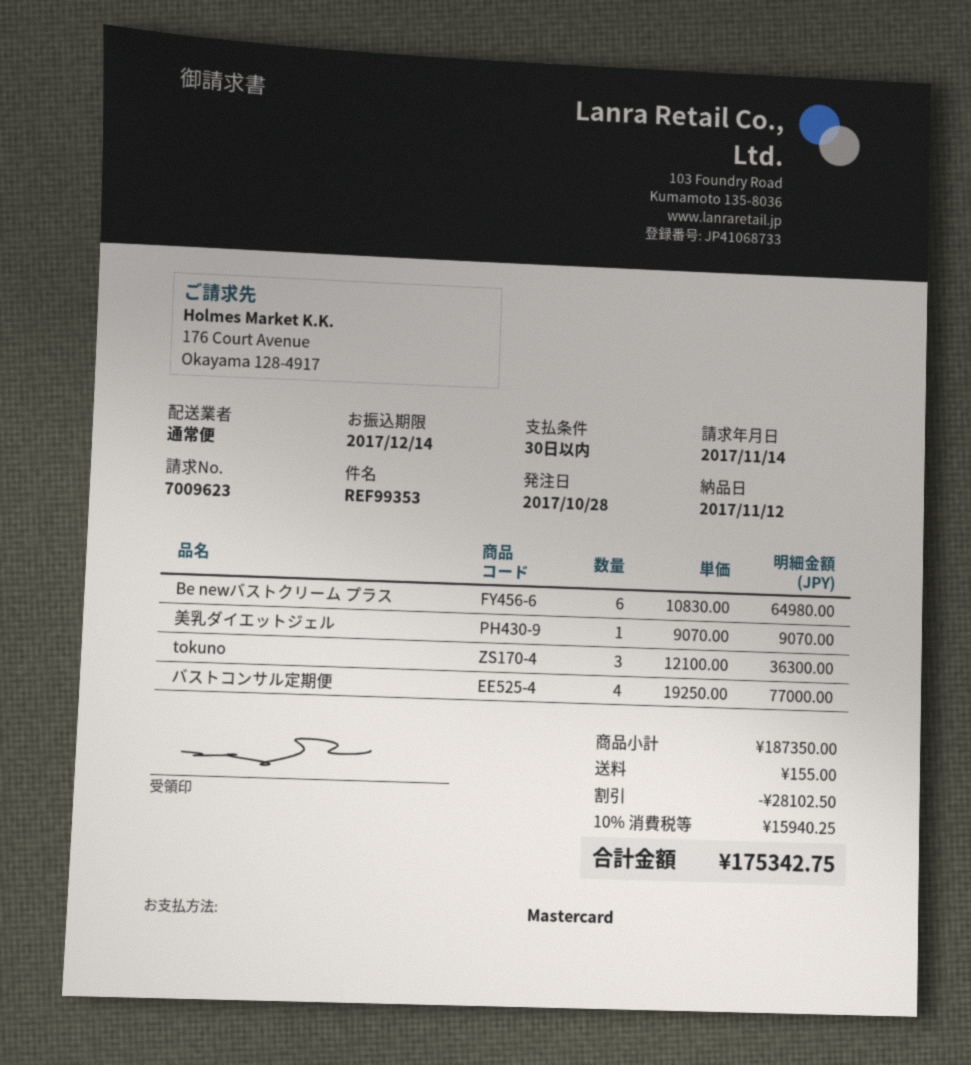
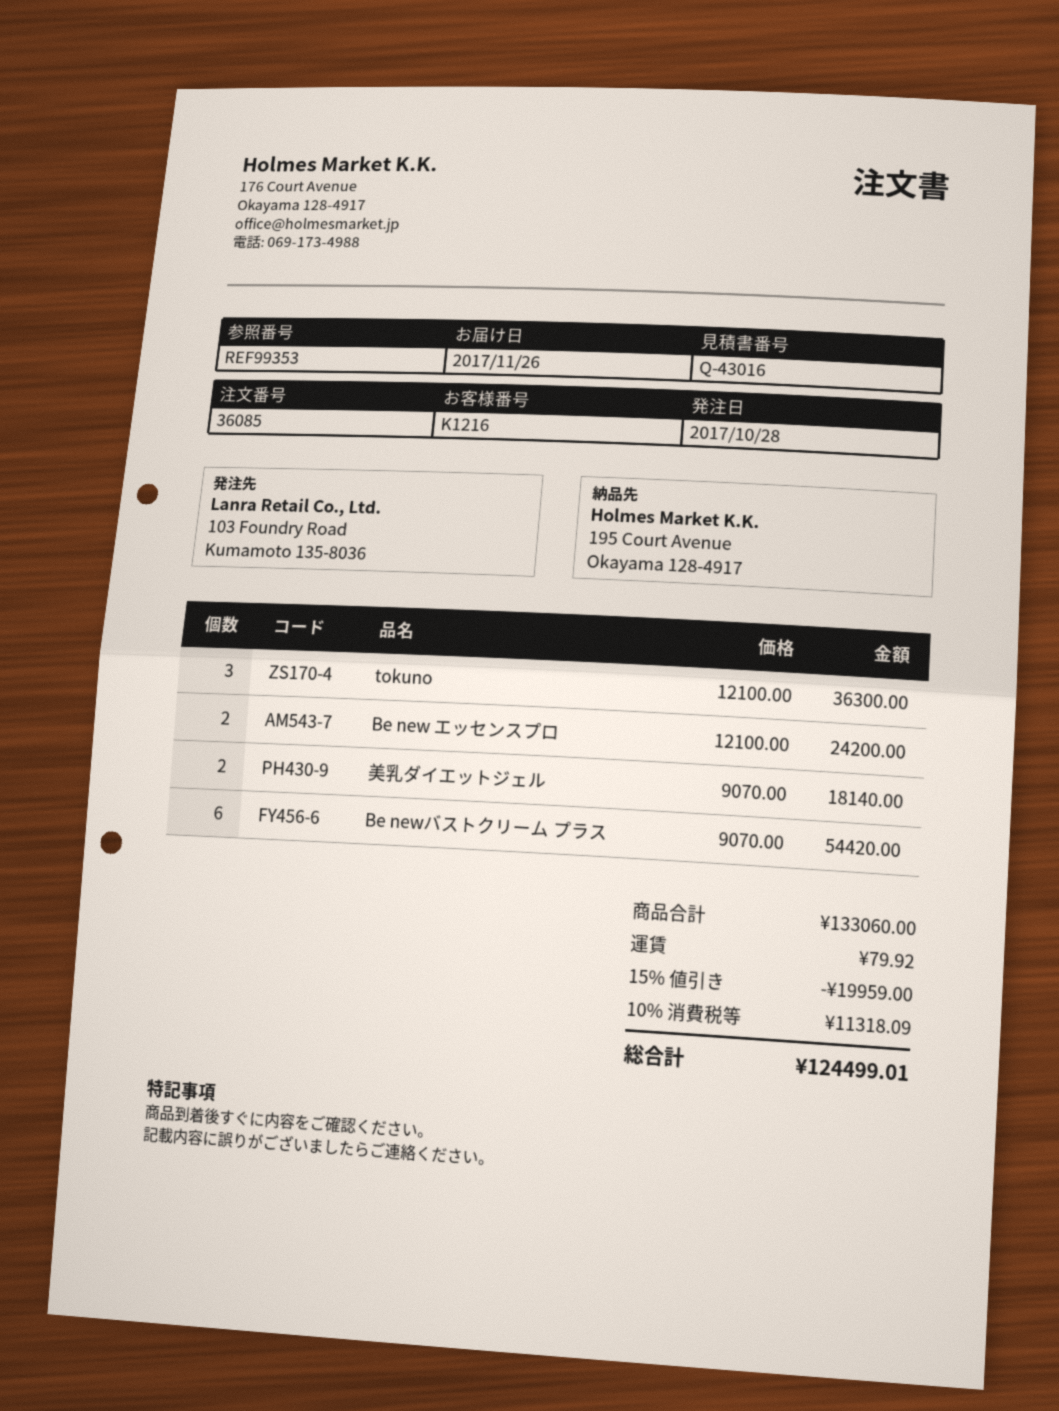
delivery date: 2017-11-12 -> 2017-11-26
Be newバストクリーム プラス: 6 x 10830.00 = 64980.00 -> 6 x 9070.00 = 54420.00
美乳ダイエットジェル: 1 x 9070.00 = 9070.00 -> 2 x 9070.00 = 18140.00
バストコンサル定期便: 4 x 19250.00 = 77000.00 -> none
Be new エッセンスプロ: none -> 2 x 12100.00 = 24200.00
subtotal: 187350.00 -> 133060.00
discount: 28102.50 -> 19959.00
shipping: 155.00 -> 79.92
tax: 10% = 15940.25 -> 10% = 11318.09
total: 175342.75 -> 124499.01

